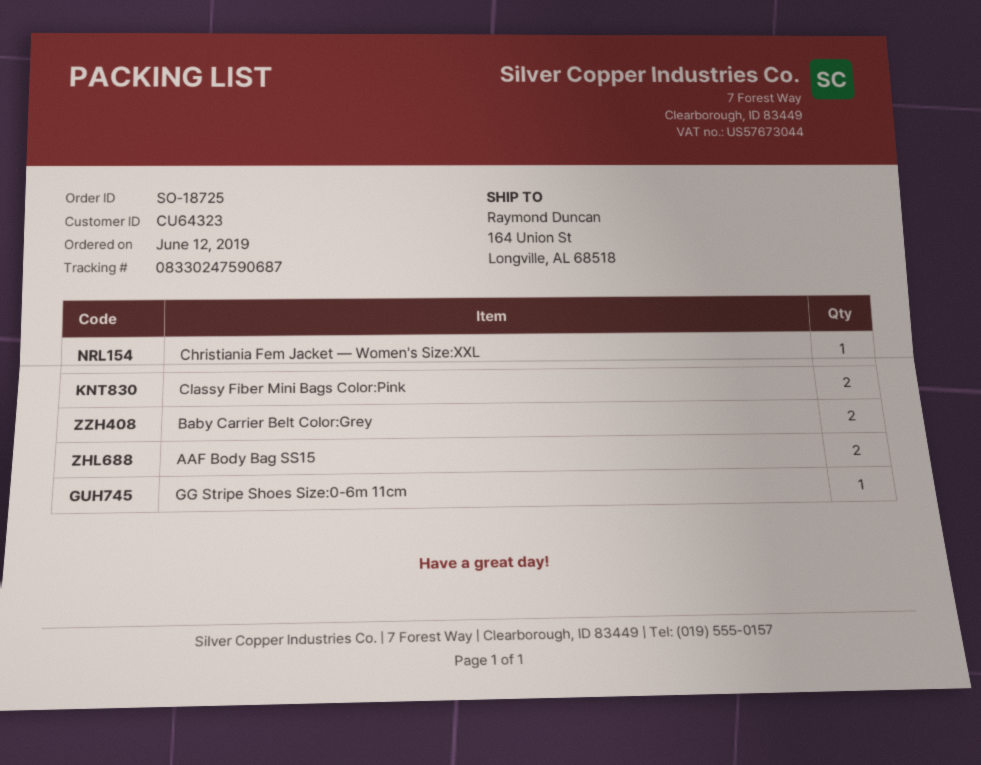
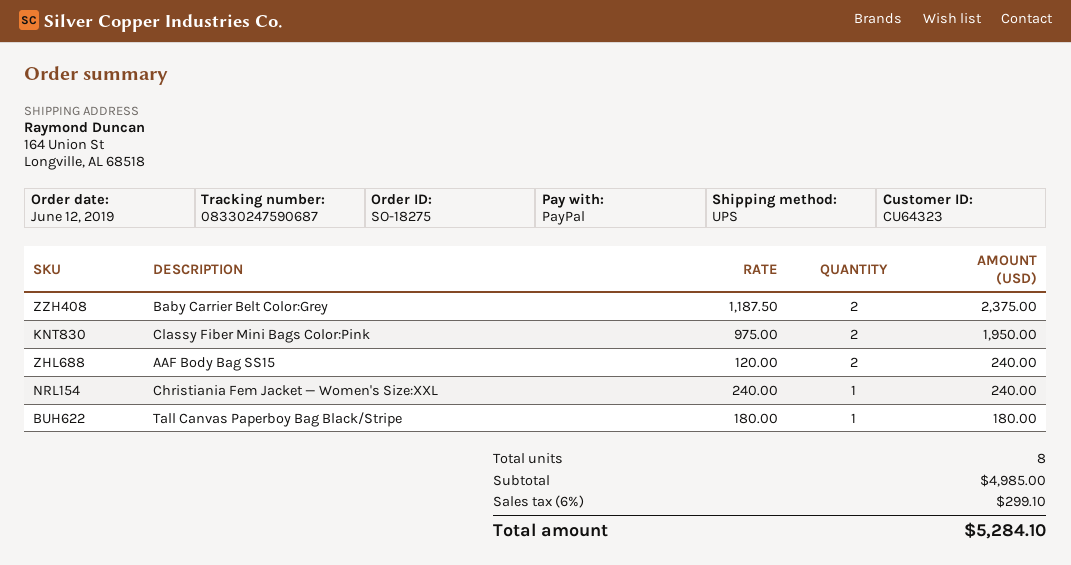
order number: SO-18725 -> SO-18275
GG Stripe Shoes Size:0-6m 11cm: 1 -> none
Tall Canvas Paperboy Bag Black/Stripe: none -> 1

